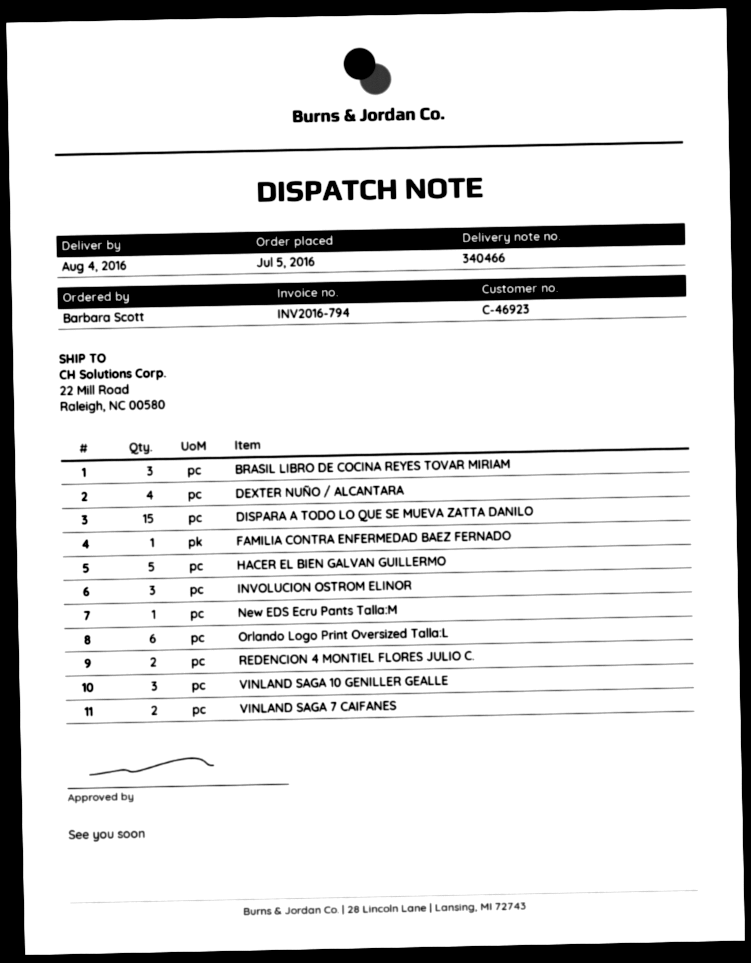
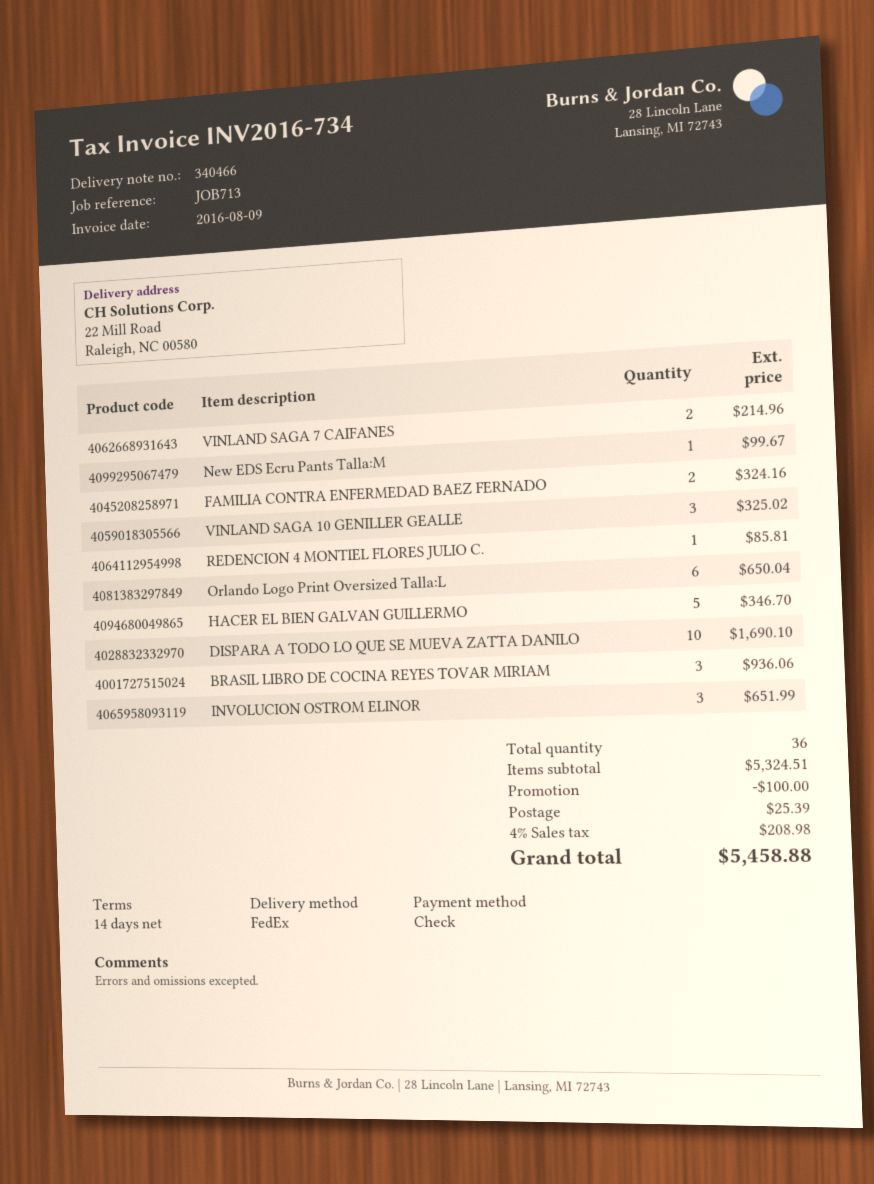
invoice number: INV2016-794 -> INV2016-734
DEXTER NUÑO / ALCANTARA: 4 -> none
DISPARA A TODO LO QUE SE MUEVA ZATTA DANILO: 15 -> 10
FAMILIA CONTRA ENFERMEDAD BAEZ FERNADO: 1 -> 2
REDENCION 4 MONTIEL FLORES JULIO C.: 2 -> 1

